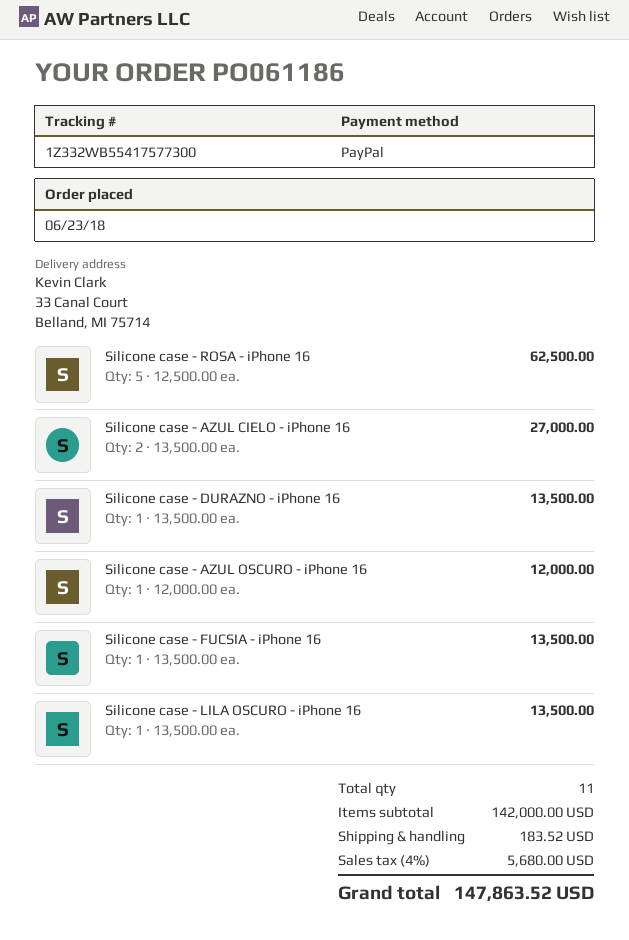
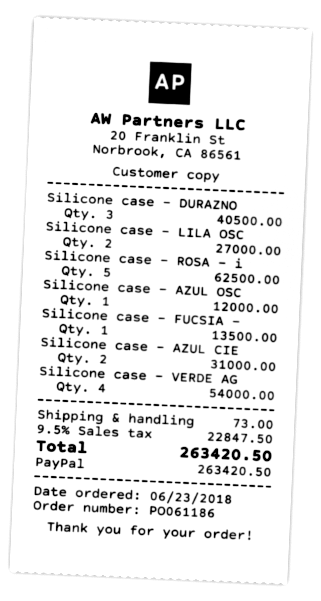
Silicone case - AZUL CIELO - iPhone 16: 2 for 27000.00 -> 2 for 31000.00
Silicone case - DURAZNO - iPhone 16: 1 for 13500.00 -> 3 for 40500.00
Silicone case - LILA OSCURO - iPhone 16: 1 for 13500.00 -> 2 for 27000.00
Silicone case - VERDE AG: none -> 4 for 54000.00
shipping: 183.52 -> 73.00
tax: 4% = 5680.00 -> 9.5% = 22847.50
total: 147863.52 -> 263420.50

